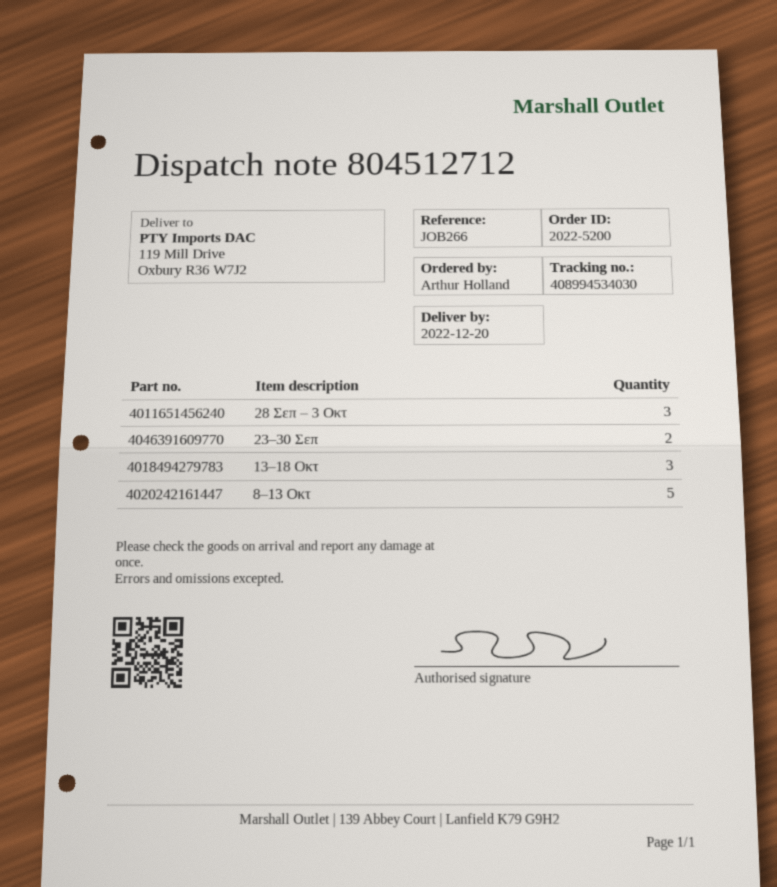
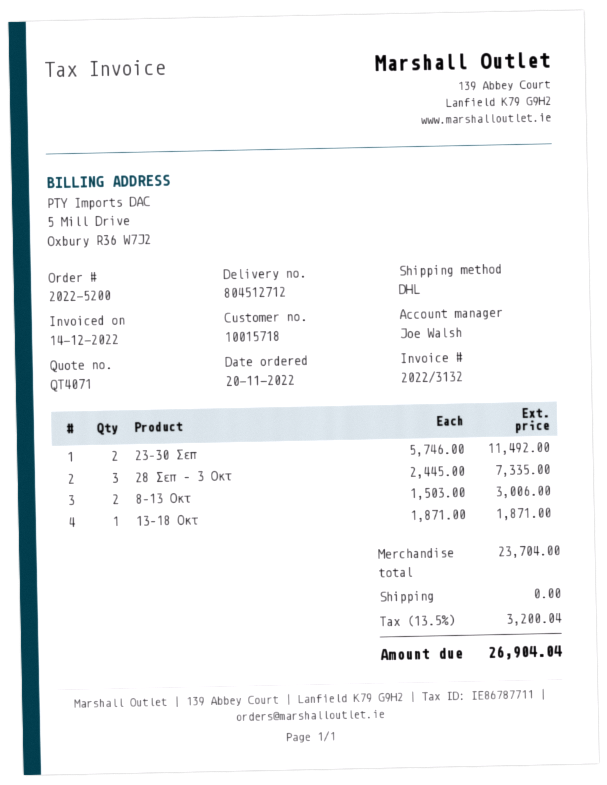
13–18 Οκτ: 3 -> 1
8–13 Οκτ: 5 -> 2

